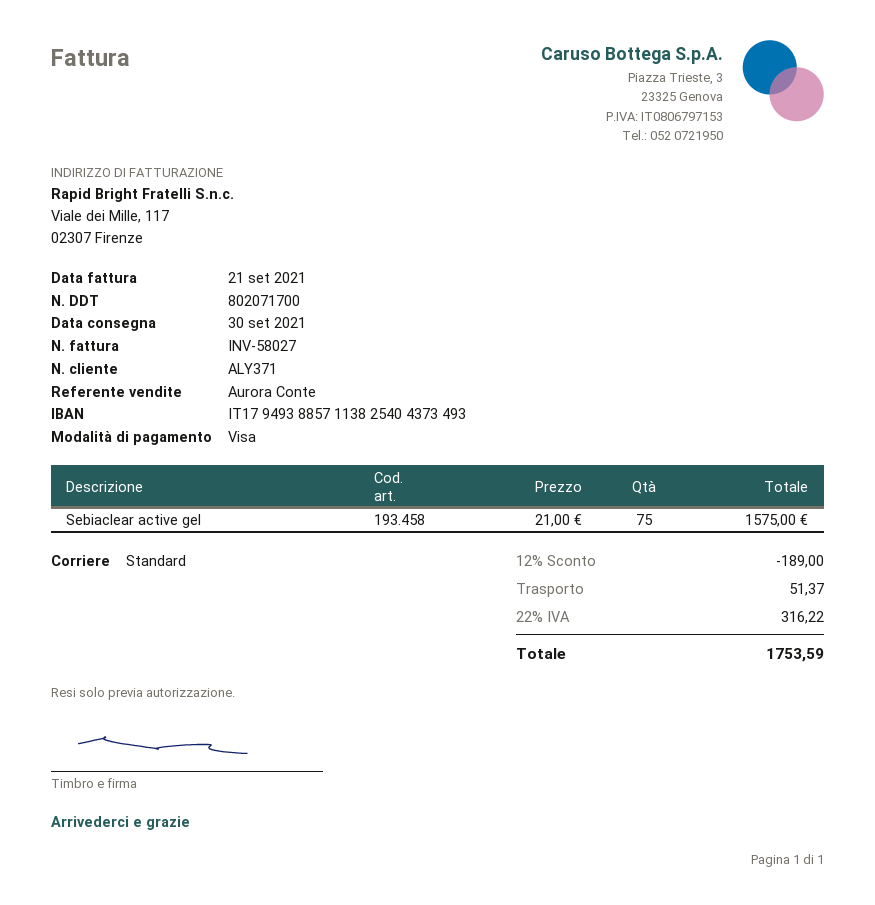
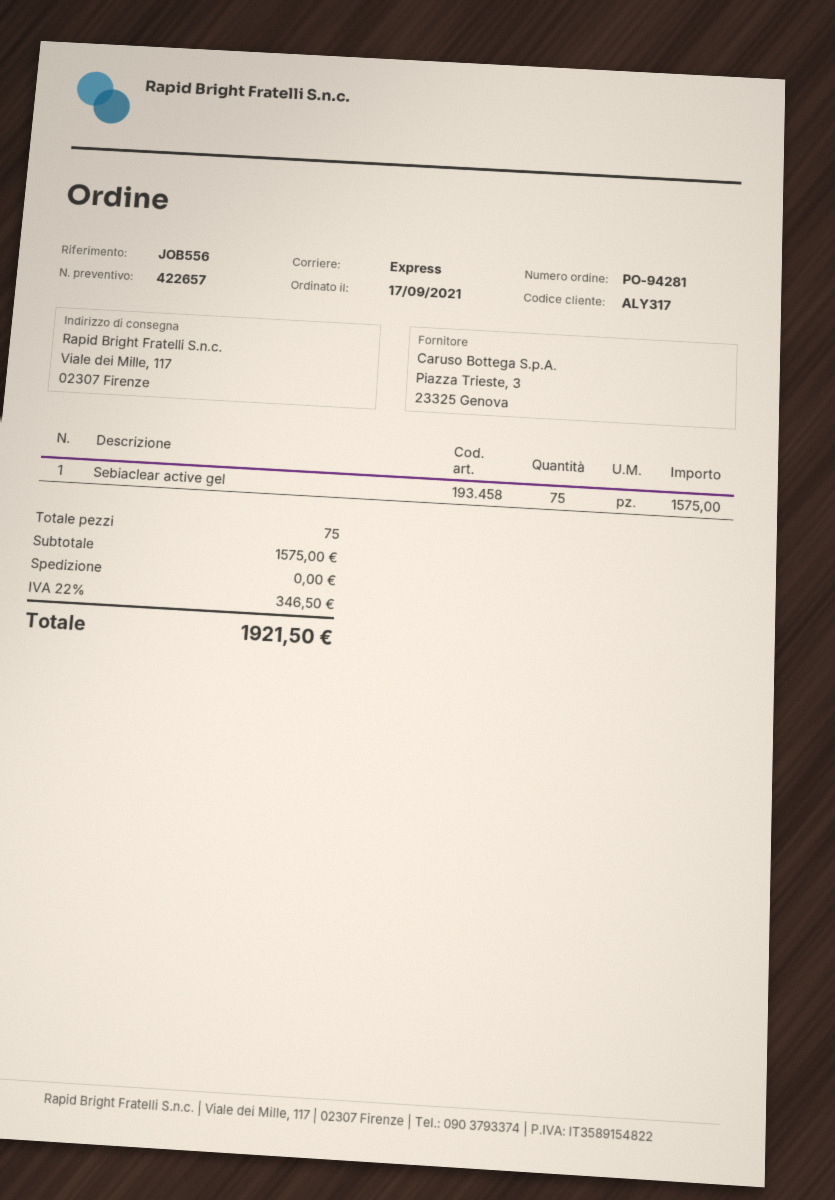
customer number: ALY371 -> ALY317
shipping method: standard -> express
discount: 12% = 189.00 -> none
shipping: 51.37 -> 0.00
tax: 22% = 316.22 -> 22% = 346.50
total: 1753.59 -> 1921.50

